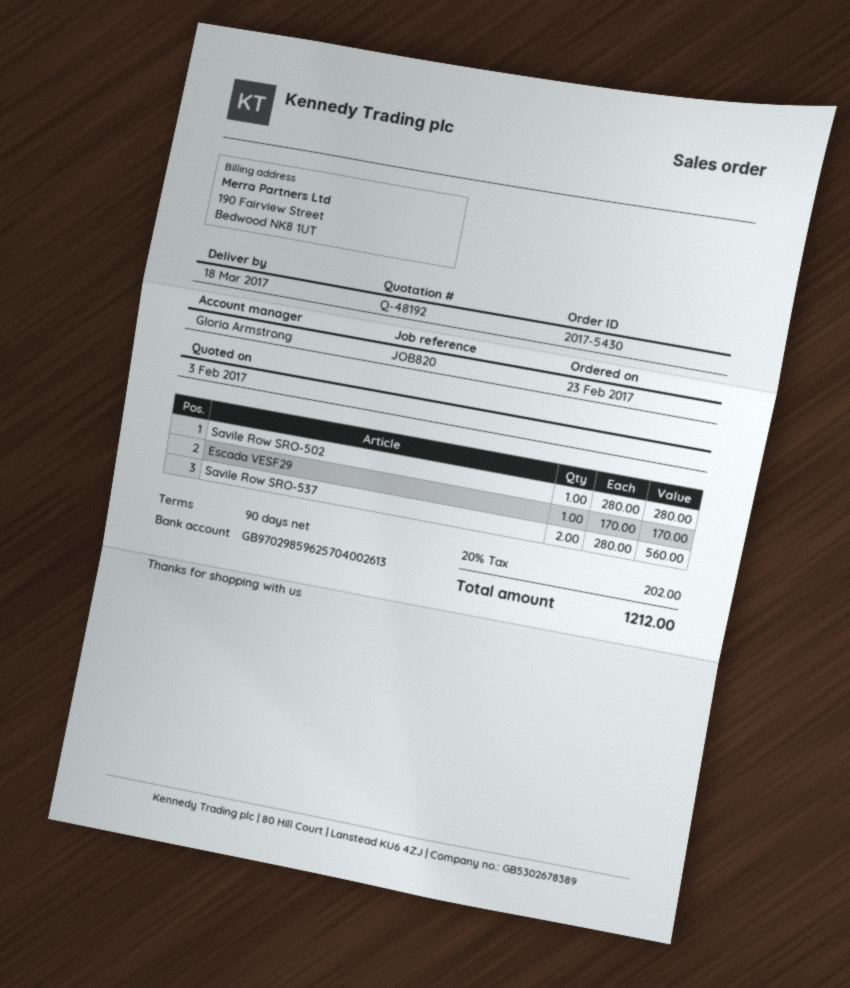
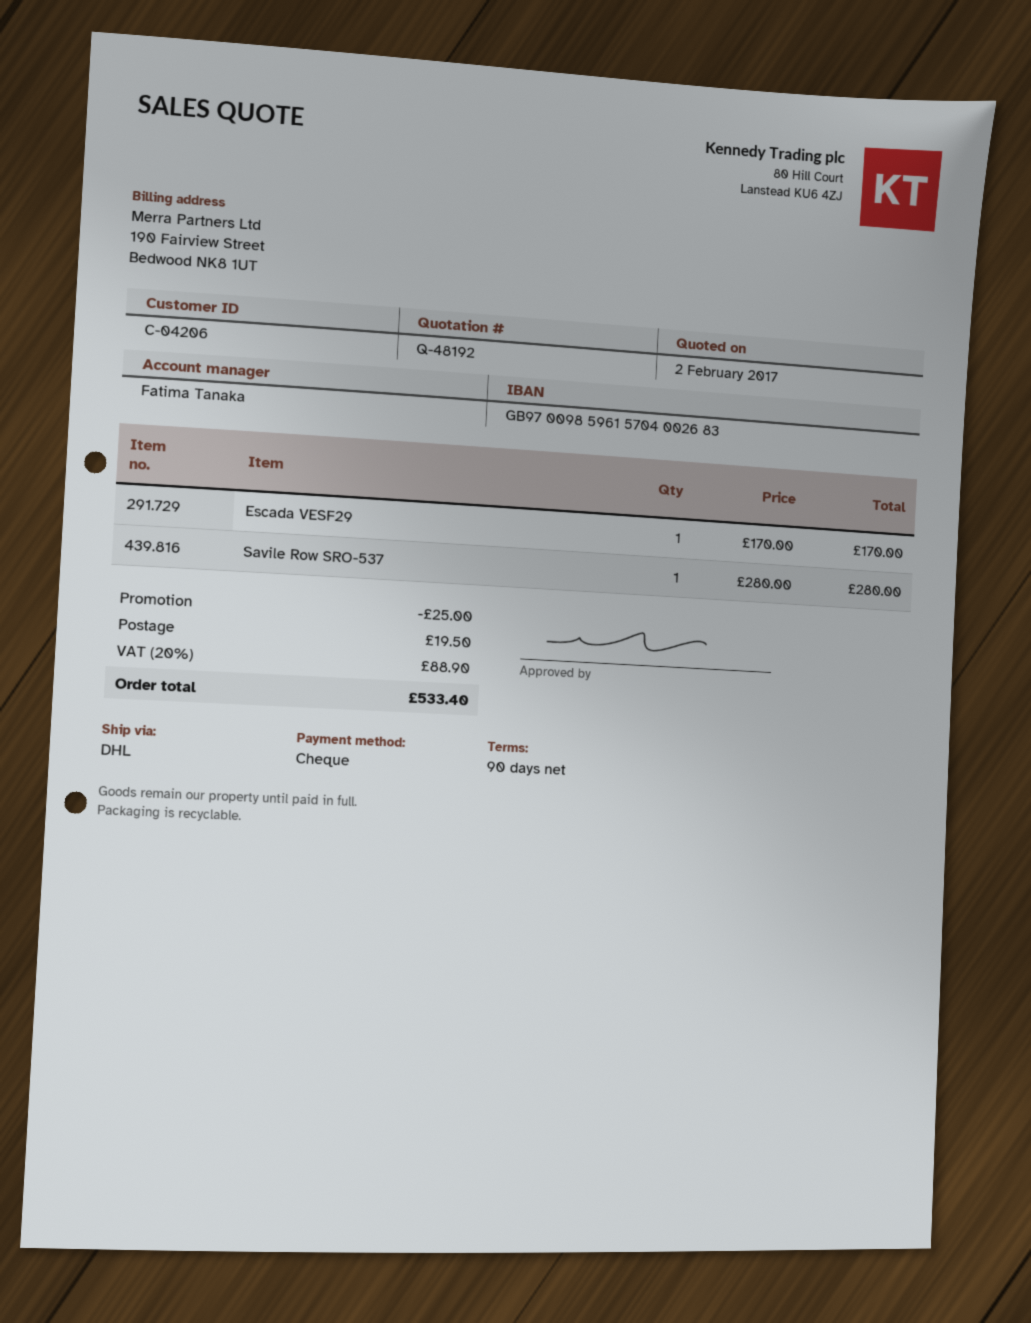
quote date: 2017-02-03 -> 2017-02-02
sales rep: Gloria Armstrong -> Fatima Tanaka
bank account: GB97029859625704002613 -> GB97009859615704002683
Savile Row SRO-502: 1 x 280.00 = 280.00 -> none
Savile Row SRO-537: 2 x 280.00 = 560.00 -> 1 x 280.00 = 280.00
discount: none -> 25.00
shipping: none -> 19.50
tax: 20% = 202.00 -> 20% = 88.90
total: 1212.00 -> 533.40

